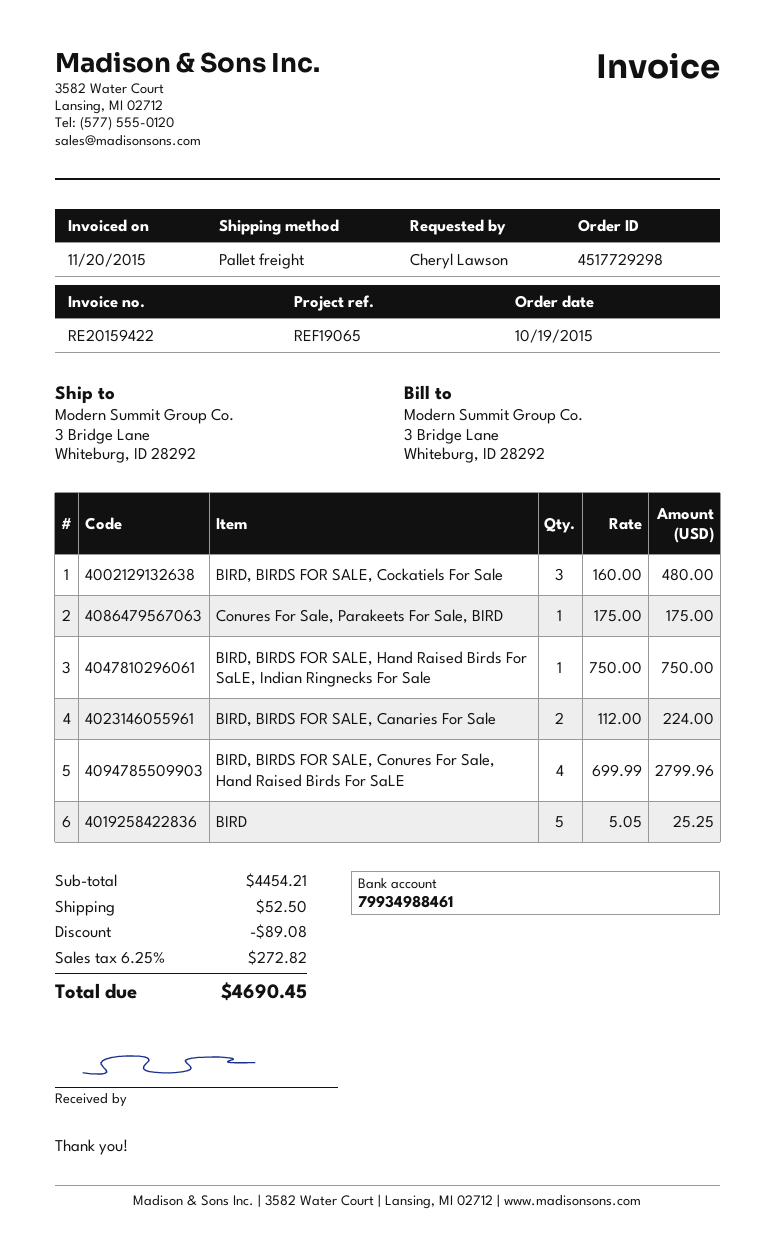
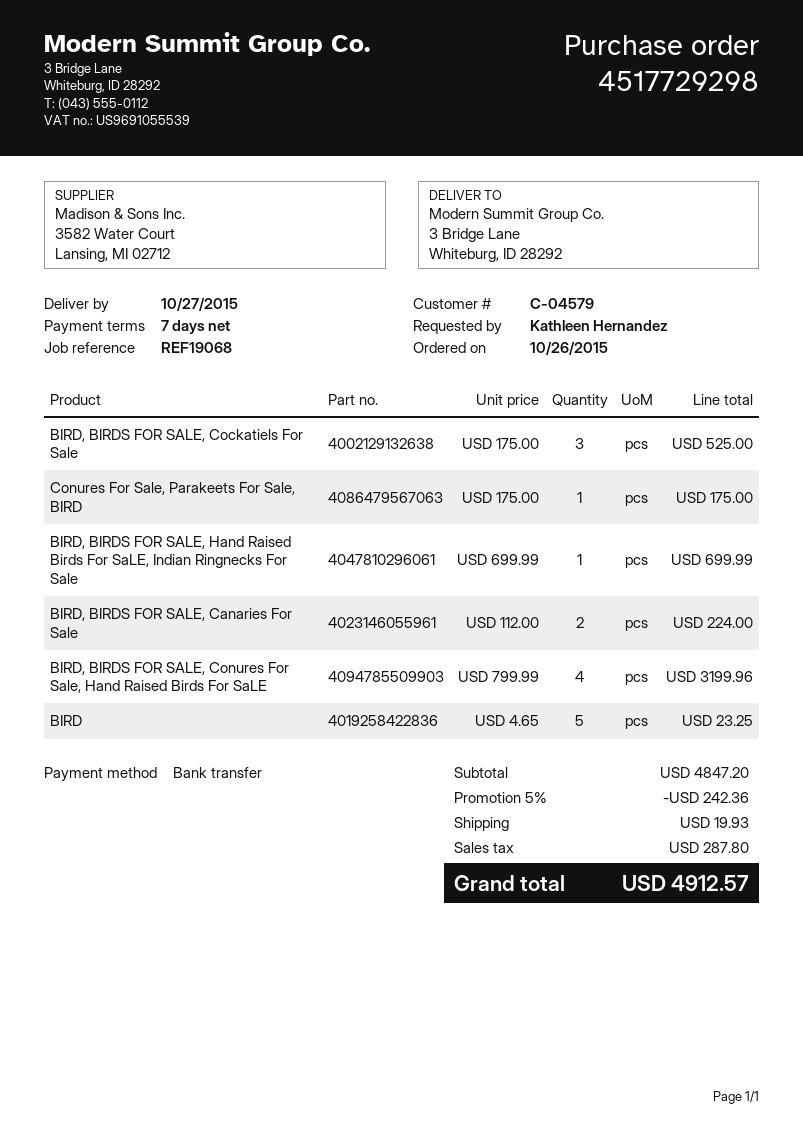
order date: 2015-10-19 -> 2015-10-26
reference: REF19065 -> REF19068
ordered by: Cheryl Lawson -> Kathleen Hernandez
BIRD, BIRDS FOR SALE, Cockatiels For Sale: 3 x 160.00 = 480.00 -> 3 x 175.00 = 525.00
BIRD, BIRDS FOR SALE, Hand Raised Birds For SaLE, Indian Ringnecks For Sale: 1 x 750.00 = 750.00 -> 1 x 699.99 = 699.99
BIRD, BIRDS FOR SALE, Conures For Sale, Hand Raised Birds For SaLE: 4 x 699.99 = 2799.96 -> 4 x 799.99 = 3199.96
BIRD: 5 x 5.05 = 25.25 -> 5 x 4.65 = 23.25
subtotal: 4454.21 -> 4847.20
discount: 89.08 -> 242.36
shipping: 52.50 -> 19.93
tax: 272.82 -> 287.80
total: 4690.45 -> 4912.57

